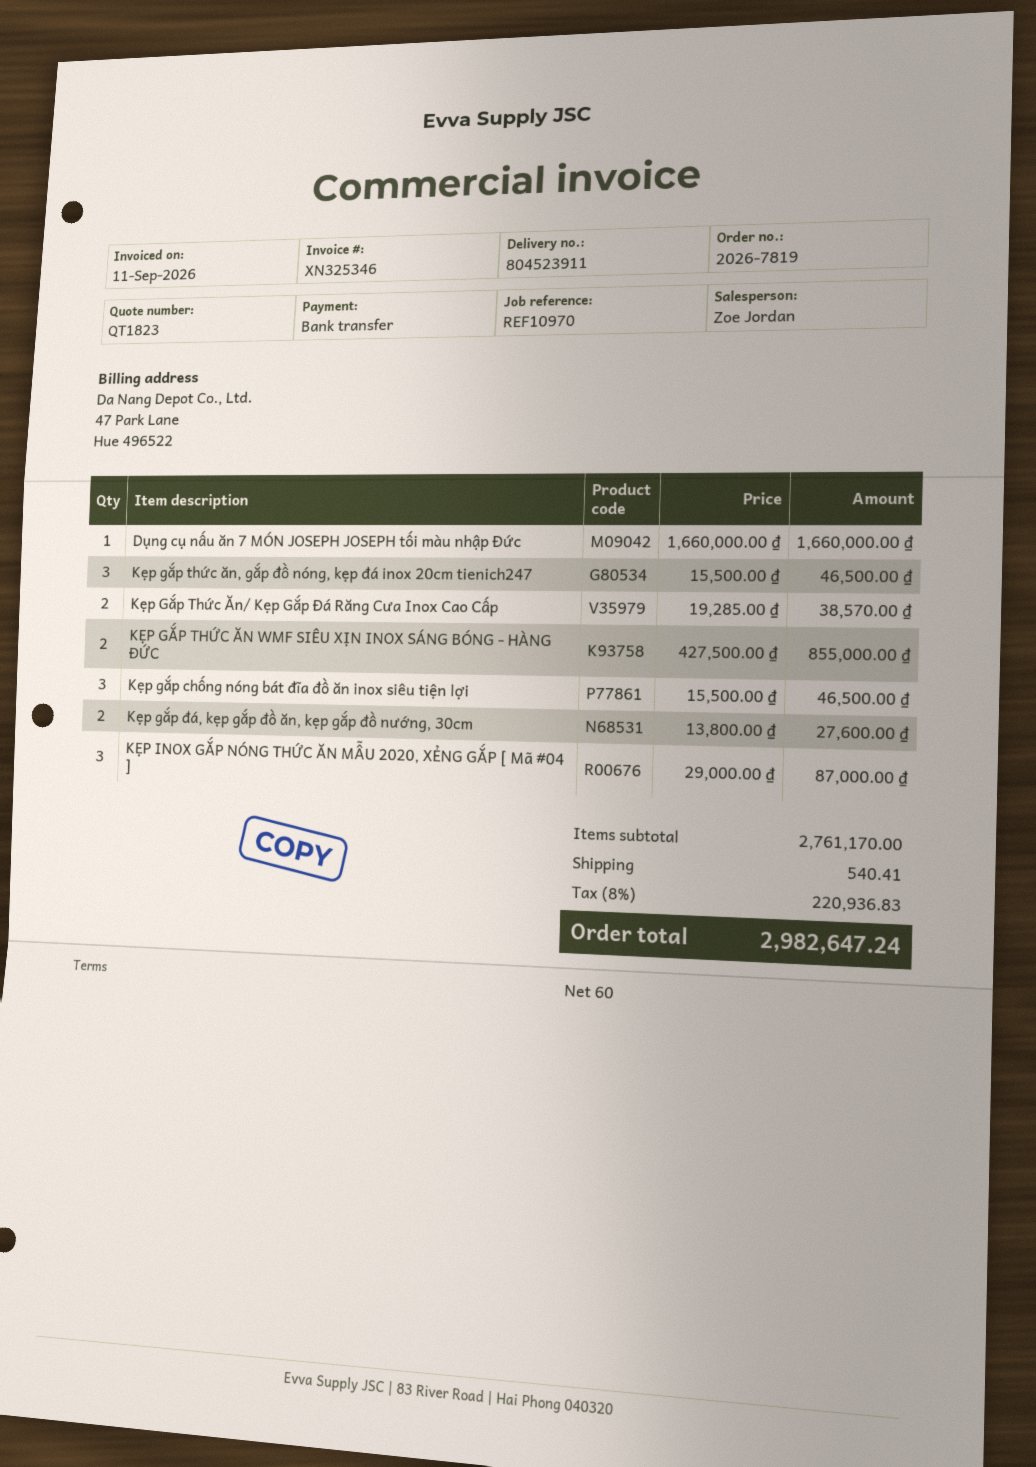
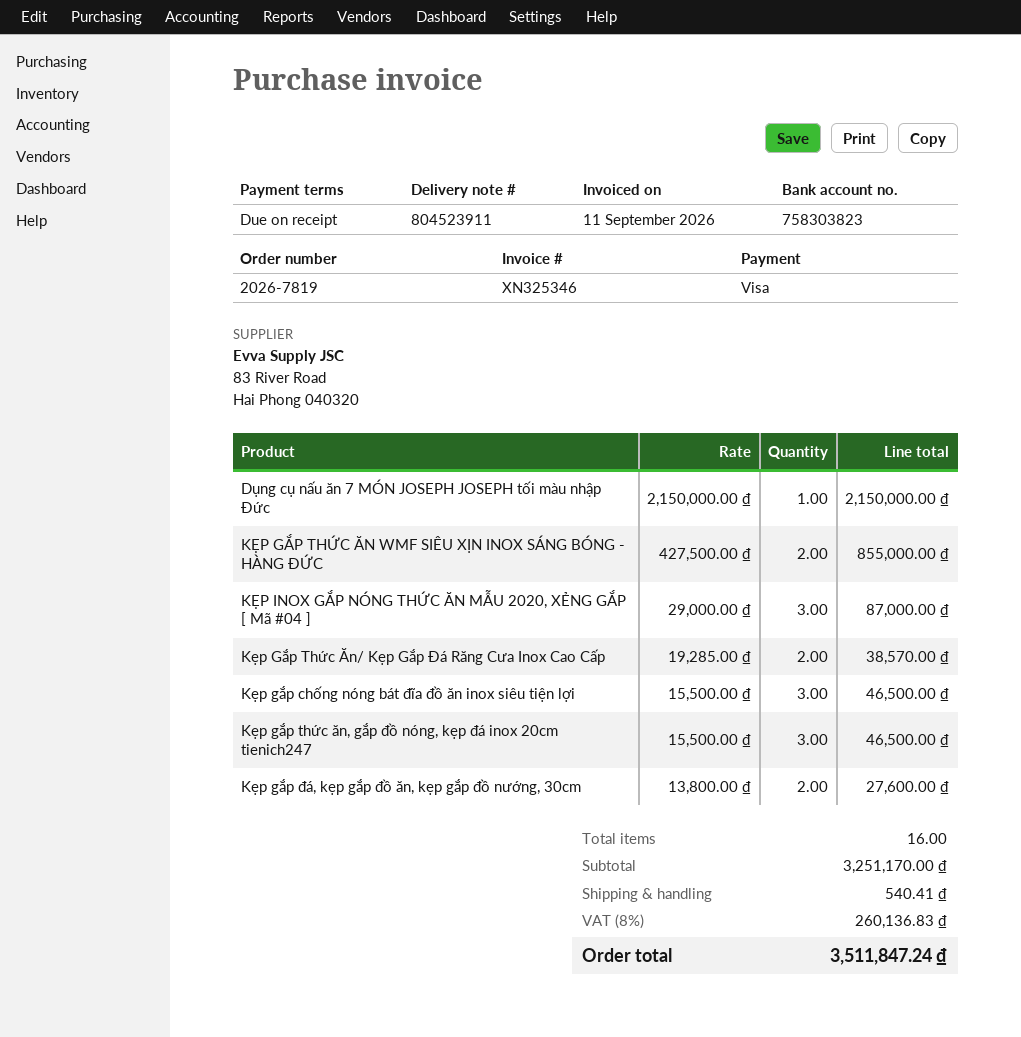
payment terms: 60 days -> on receipt
payment method: bank transfer -> Visa
Dụng cụ nấu ăn 7 MÓN JOSEPH JOSEPH tối màu nhập Đức: 1 x 1660000.00 = 1660000.00 -> 1 x 2150000.00 = 2150000.00
subtotal: 2761170.00 -> 3251170.00
tax: 8% = 220936.83 -> 8% = 260136.83
total: 2982647.24 -> 3511847.24

